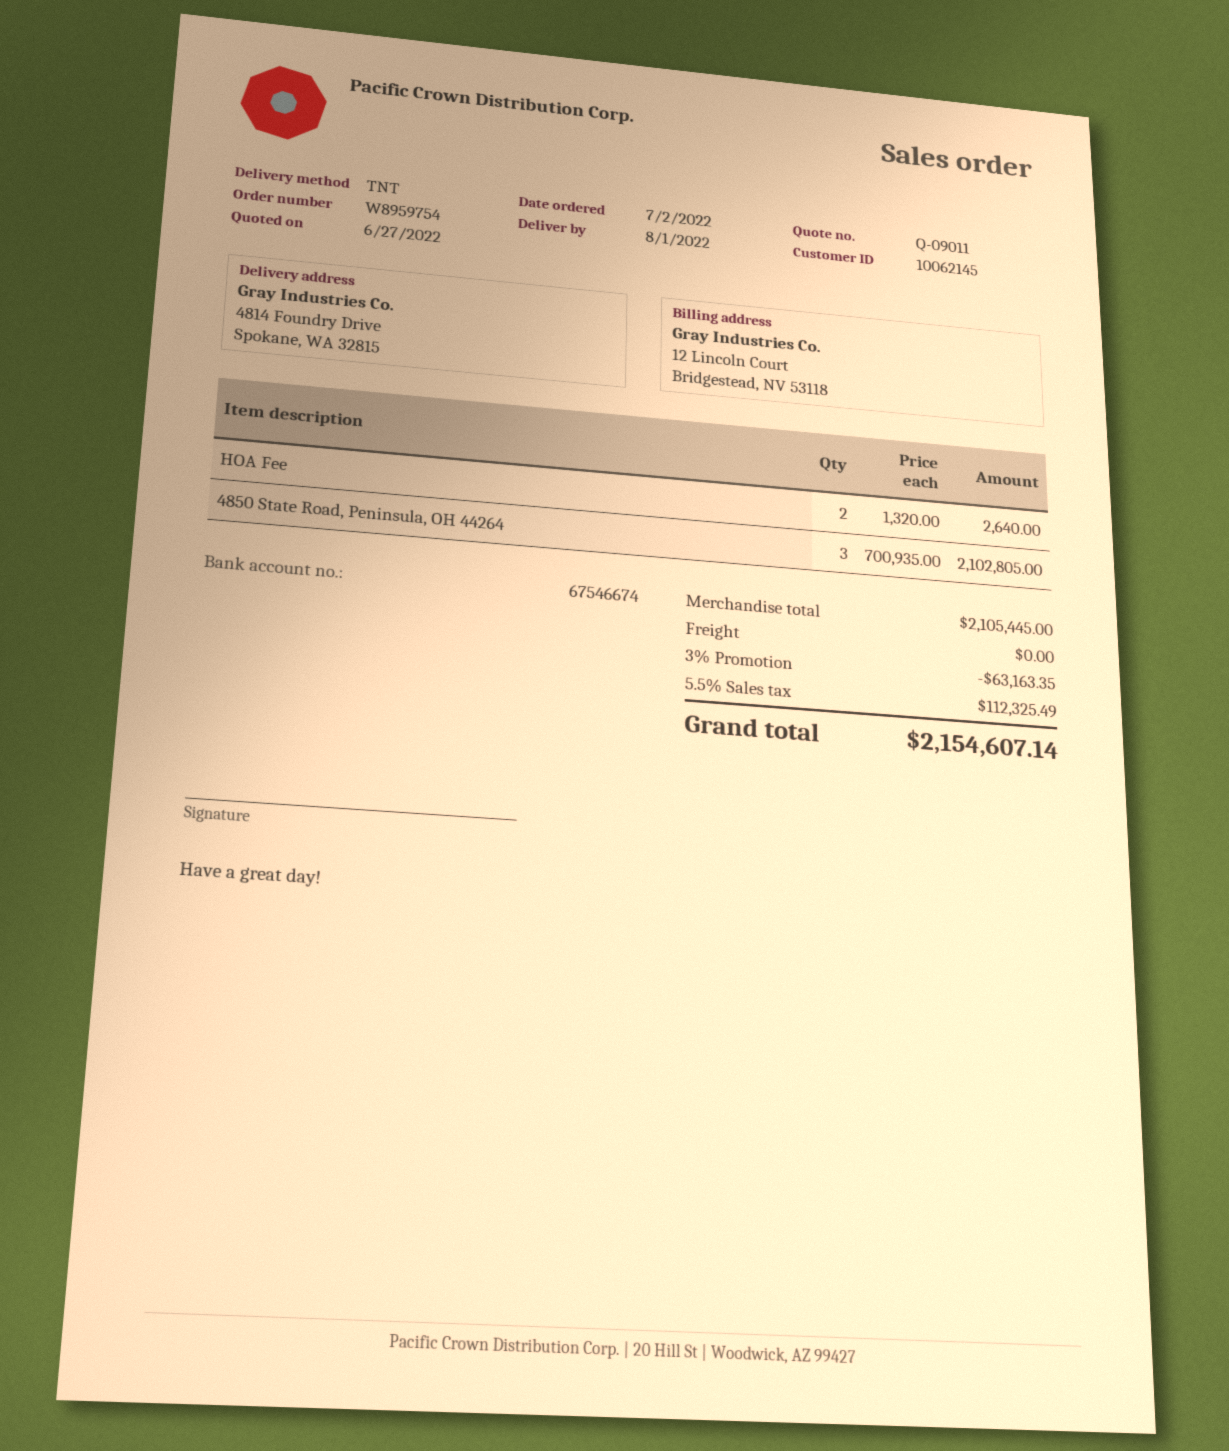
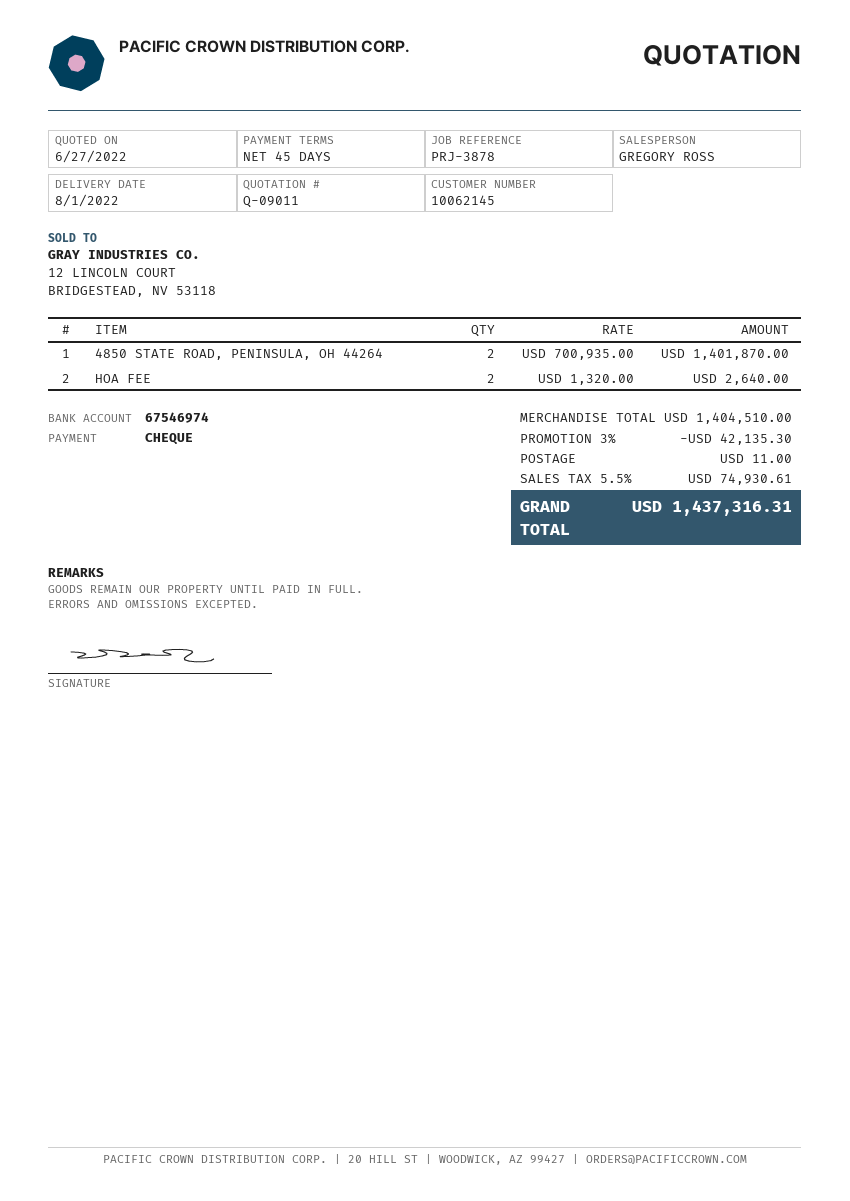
bank account: 67546674 -> 67546974
4850 State Road, Peninsula, OH 44264: 3 x 700935.00 = 2102805.00 -> 2 x 700935.00 = 1401870.00
subtotal: 2105445.00 -> 1404510.00
discount: 3% = 63163.35 -> 3% = 42135.30
shipping: 0.00 -> 11.00
tax: 5.5% = 112325.49 -> 5.5% = 74930.61
total: 2154607.14 -> 1437316.31

